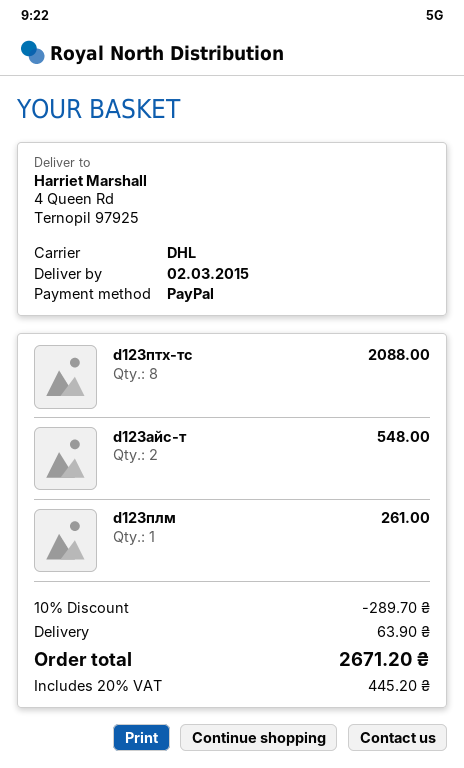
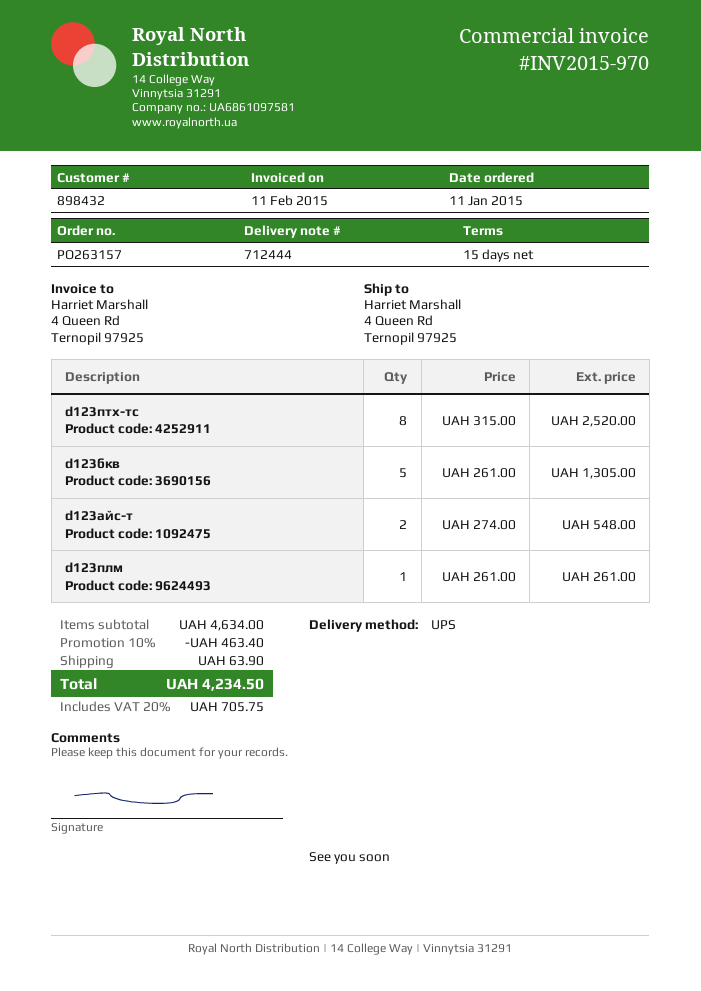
shipping method: DHL -> UPS
d123птх-тс: 8 for 2088.00 -> 8 for 2520.00
d123бкв: none -> 5 for 1305.00
discount: 10% = 289.70 -> 10% = 463.40
tax: 20% = 445.20 -> 20% = 705.75
total: 2671.20 -> 4234.50

